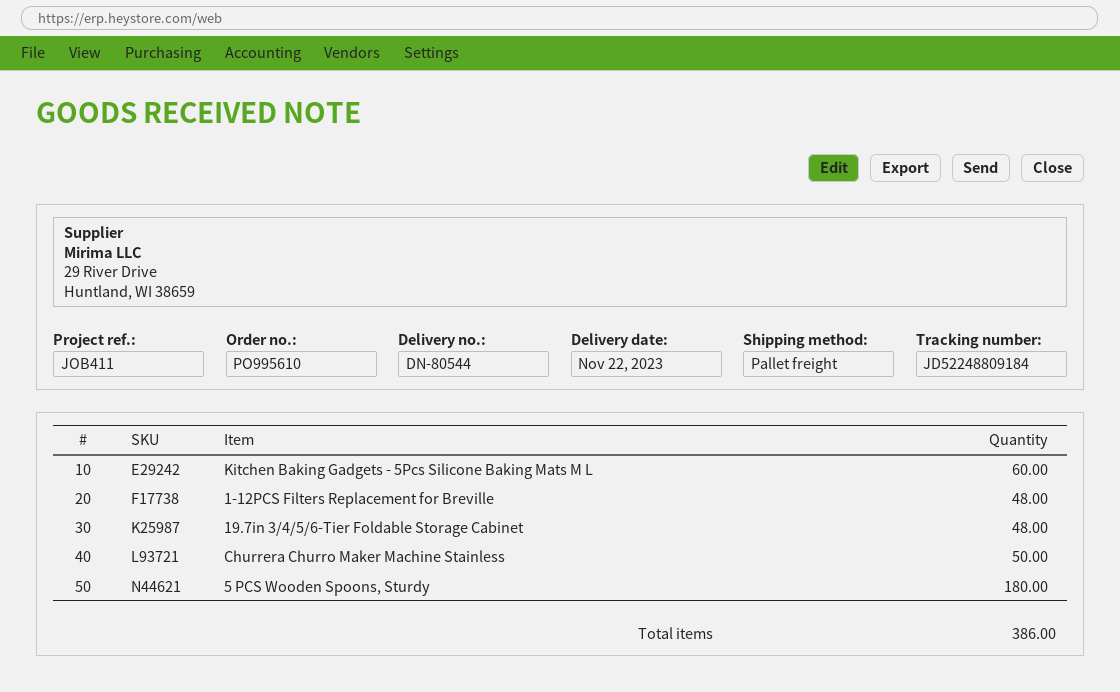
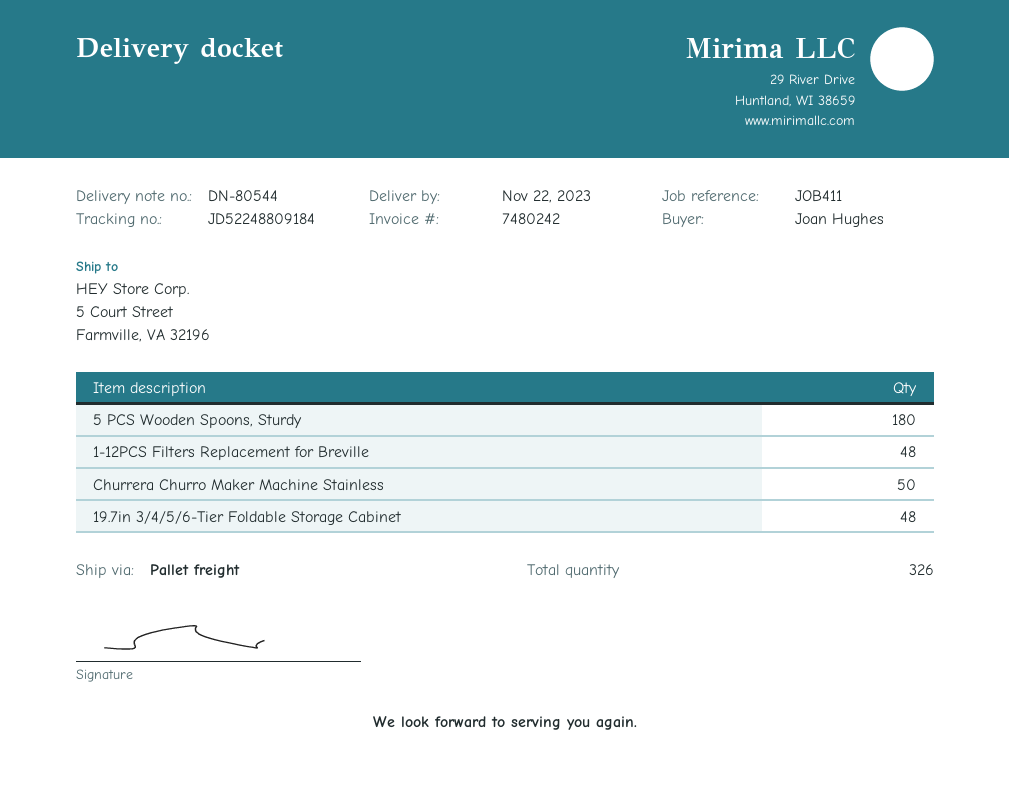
Kitchen Baking Gadgets - 5Pcs Silicone Baking Mats M L: 60 -> none
total quantity: 386 -> 326

